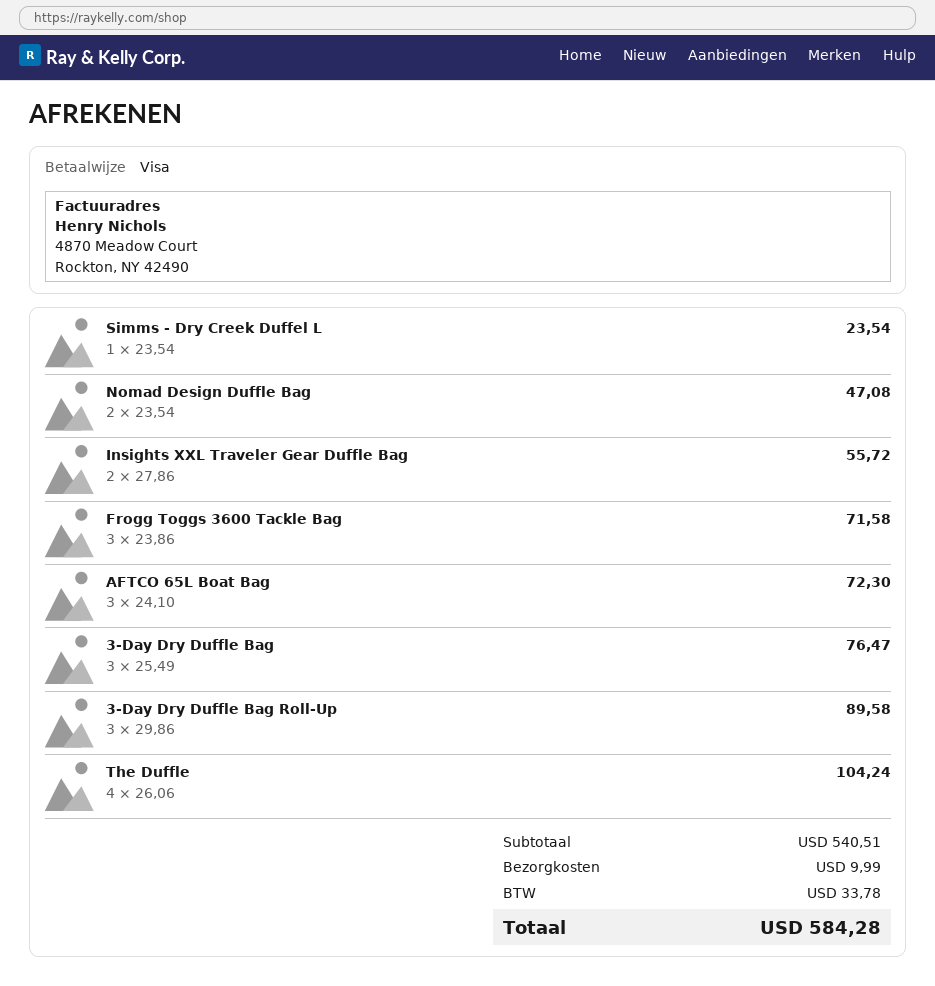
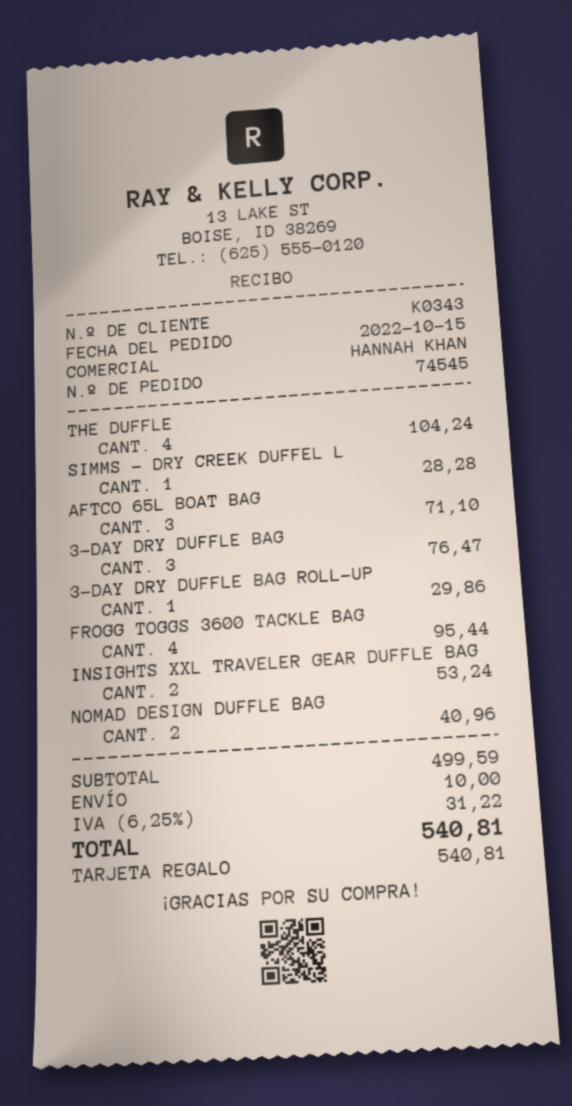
payment method: Visa -> gift card
Simms - Dry Creek Duffel L: 1 for 23.54 -> 1 for 28.28
Nomad Design Duffle Bag: 2 for 47.08 -> 2 for 40.96
Insights XXL Traveler Gear Duffle Bag: 2 for 55.72 -> 2 for 53.24
Frogg Toggs 3600 Tackle Bag: 3 for 71.58 -> 4 for 95.44
AFTCO 65L Boat Bag: 3 for 72.30 -> 3 for 71.10
3-Day Dry Duffle Bag Roll-Up: 3 for 89.58 -> 1 for 29.86
subtotal: 540.51 -> 499.59
shipping: 9.99 -> 10.00
tax: 33.78 -> 31.22
total: 584.28 -> 540.81

